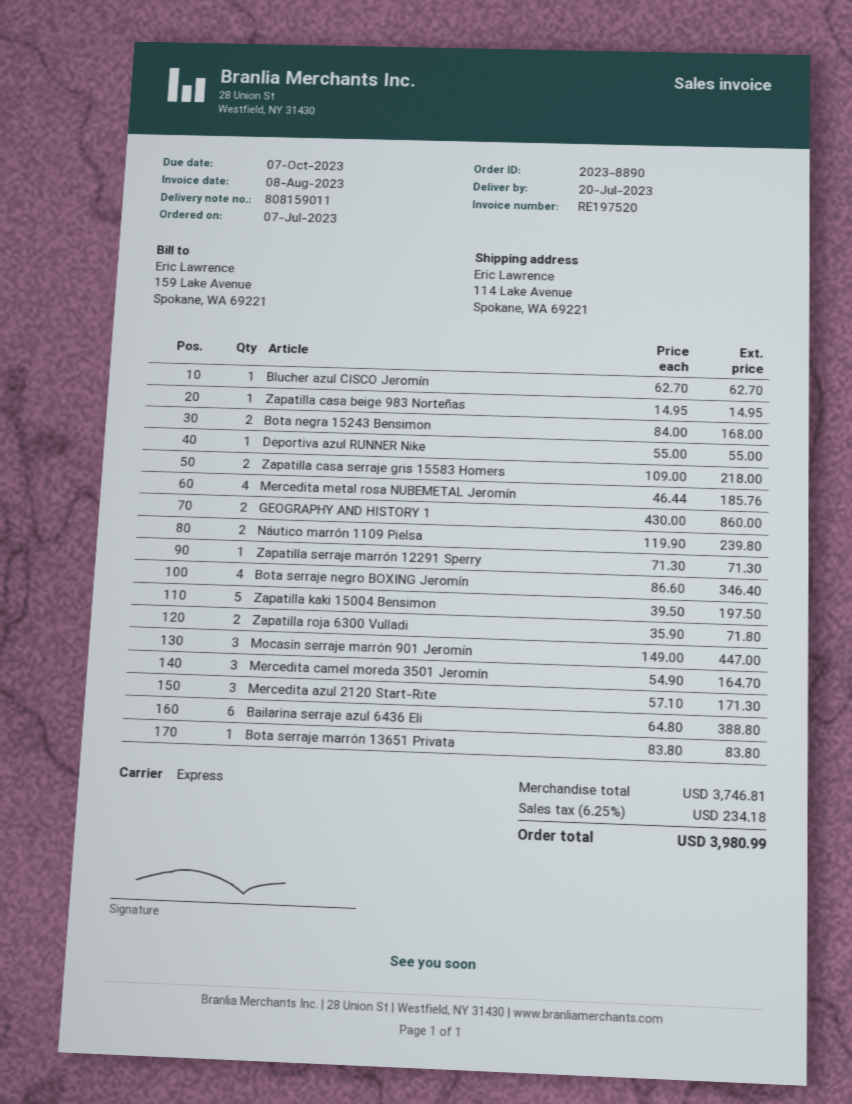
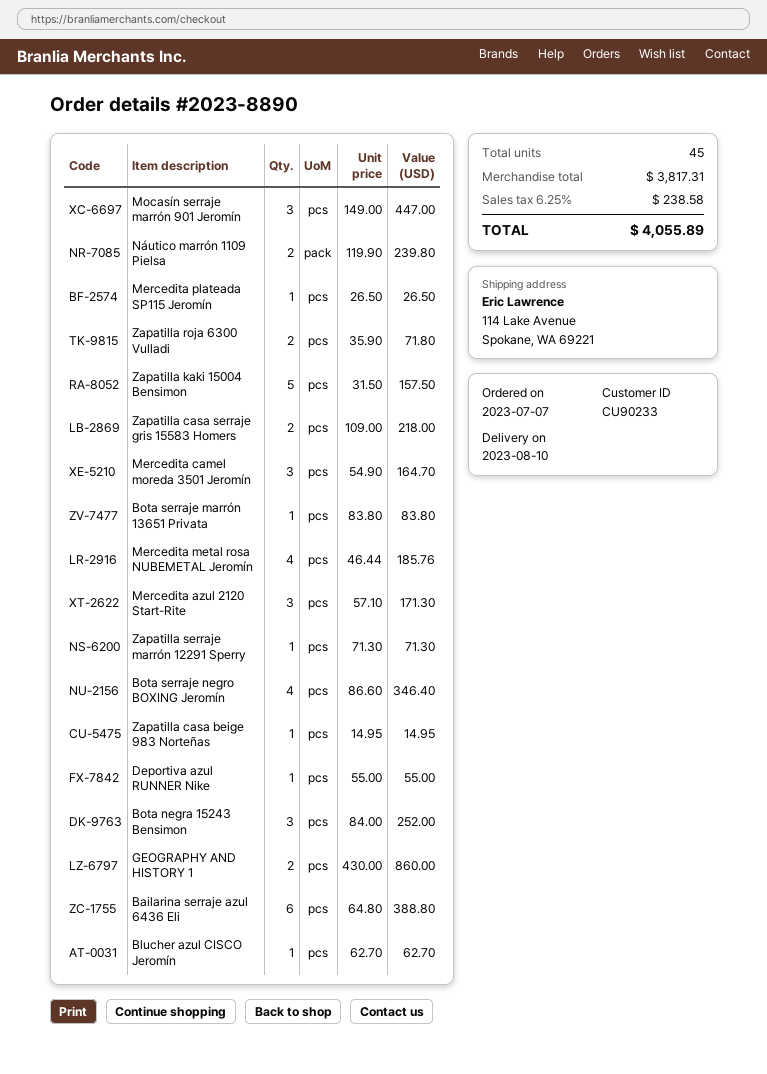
delivery date: 2023-07-20 -> 2023-08-10
Bota negra 15243 Bensimon: 2 x 84.00 = 168.00 -> 3 x 84.00 = 252.00
Zapatilla kaki 15004 Bensimon: 5 x 39.50 = 197.50 -> 5 x 31.50 = 157.50
Mercedita plateada SP115 Jeromín: none -> 1 x 26.50 = 26.50
subtotal: 3746.81 -> 3817.31
tax: 6.25% = 234.18 -> 6.25% = 238.58
total: 3980.99 -> 4055.89

